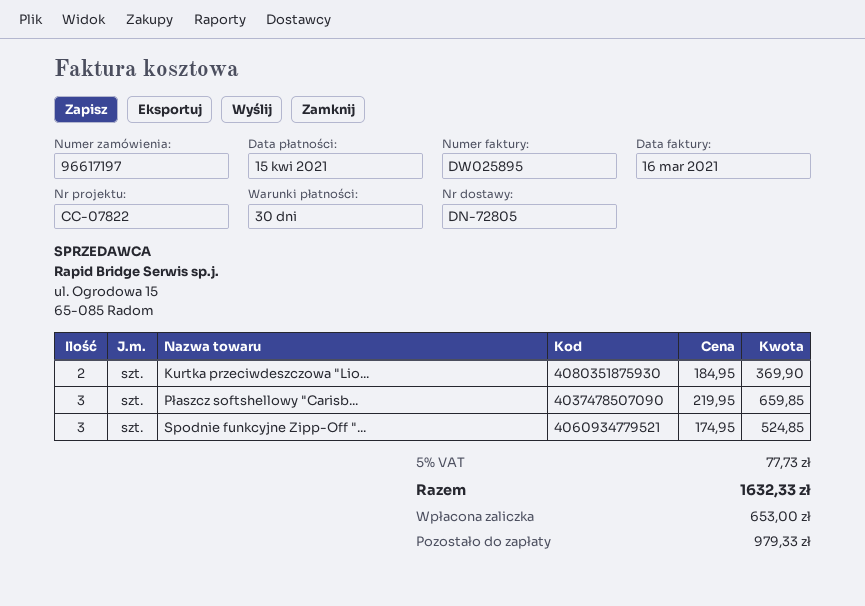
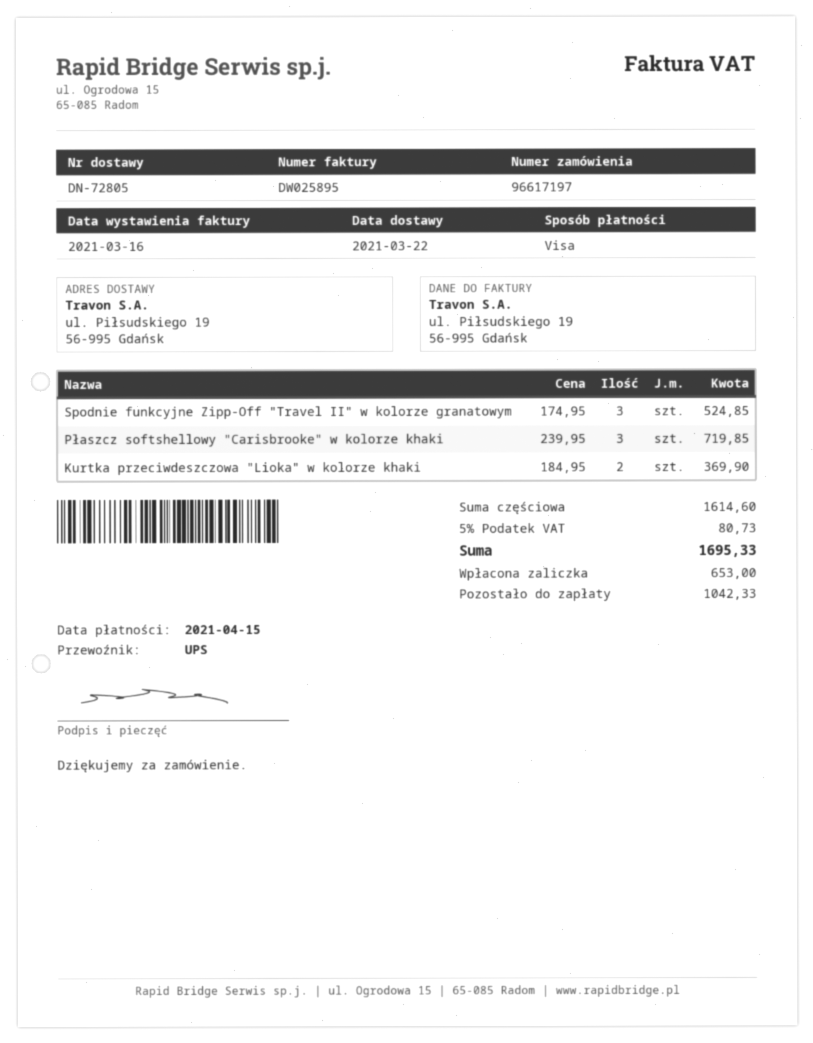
Płaszcz softshellowy "Carisb...: 3 x 219.95 = 659.85 -> 3 x 239.95 = 719.85
tax: 5% = 77.73 -> 5% = 80.73
total: 1632.33 -> 1695.33
balance: 979.33 -> 1042.33

